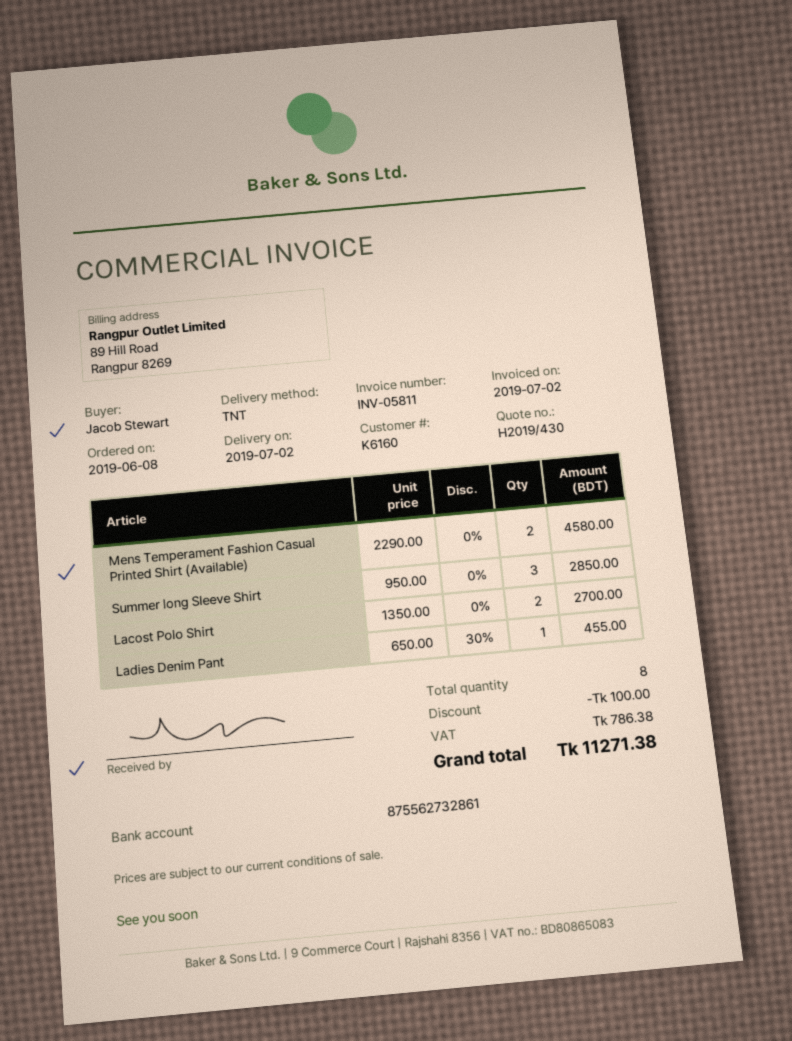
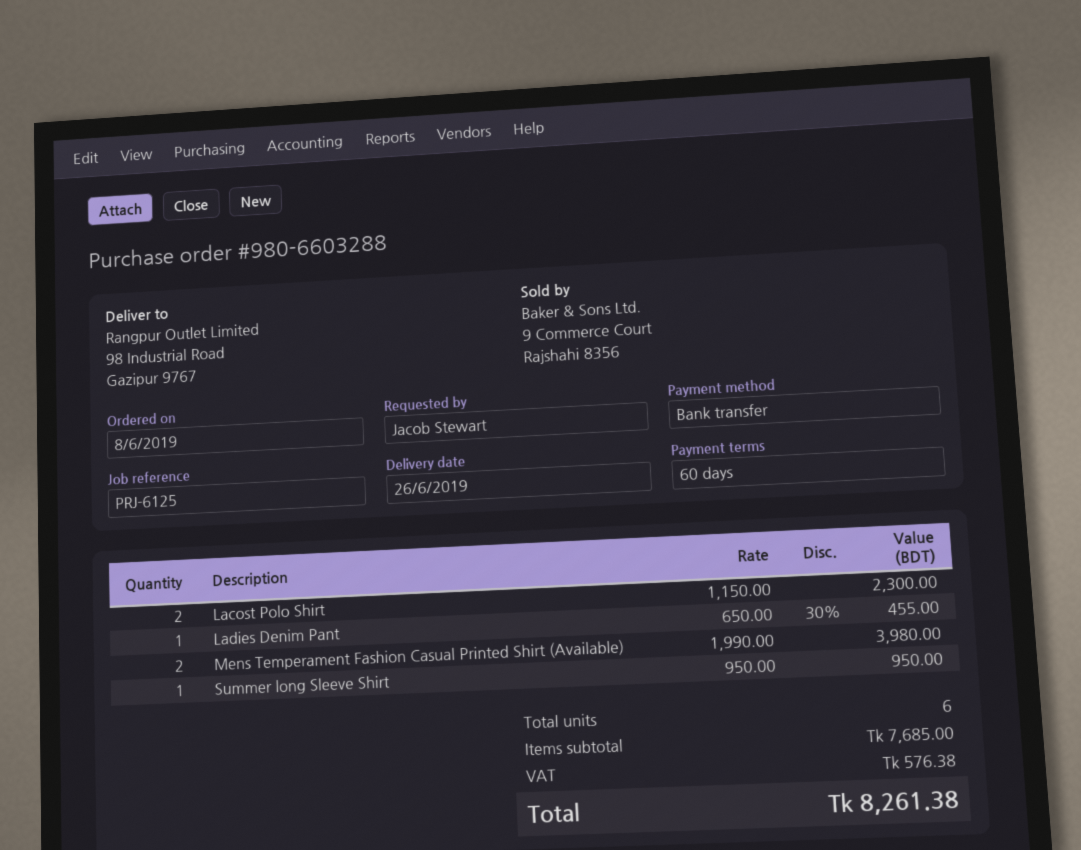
delivery date: 2019-07-02 -> 2019-06-26
Mens Temperament Fashion Casual Printed Shirt (Available): 2 x 2290.00 = 4580.00 -> 2 x 1990.00 = 3980.00
Summer long Sleeve Shirt: 3 x 950.00 = 2850.00 -> 1 x 950.00 = 950.00
Lacost Polo Shirt: 2 x 1350.00 = 2700.00 -> 2 x 1150.00 = 2300.00
total quantity: 8 -> 6
discount: 100.00 -> none
tax: 786.38 -> 576.38
total: 11271.38 -> 8261.38

